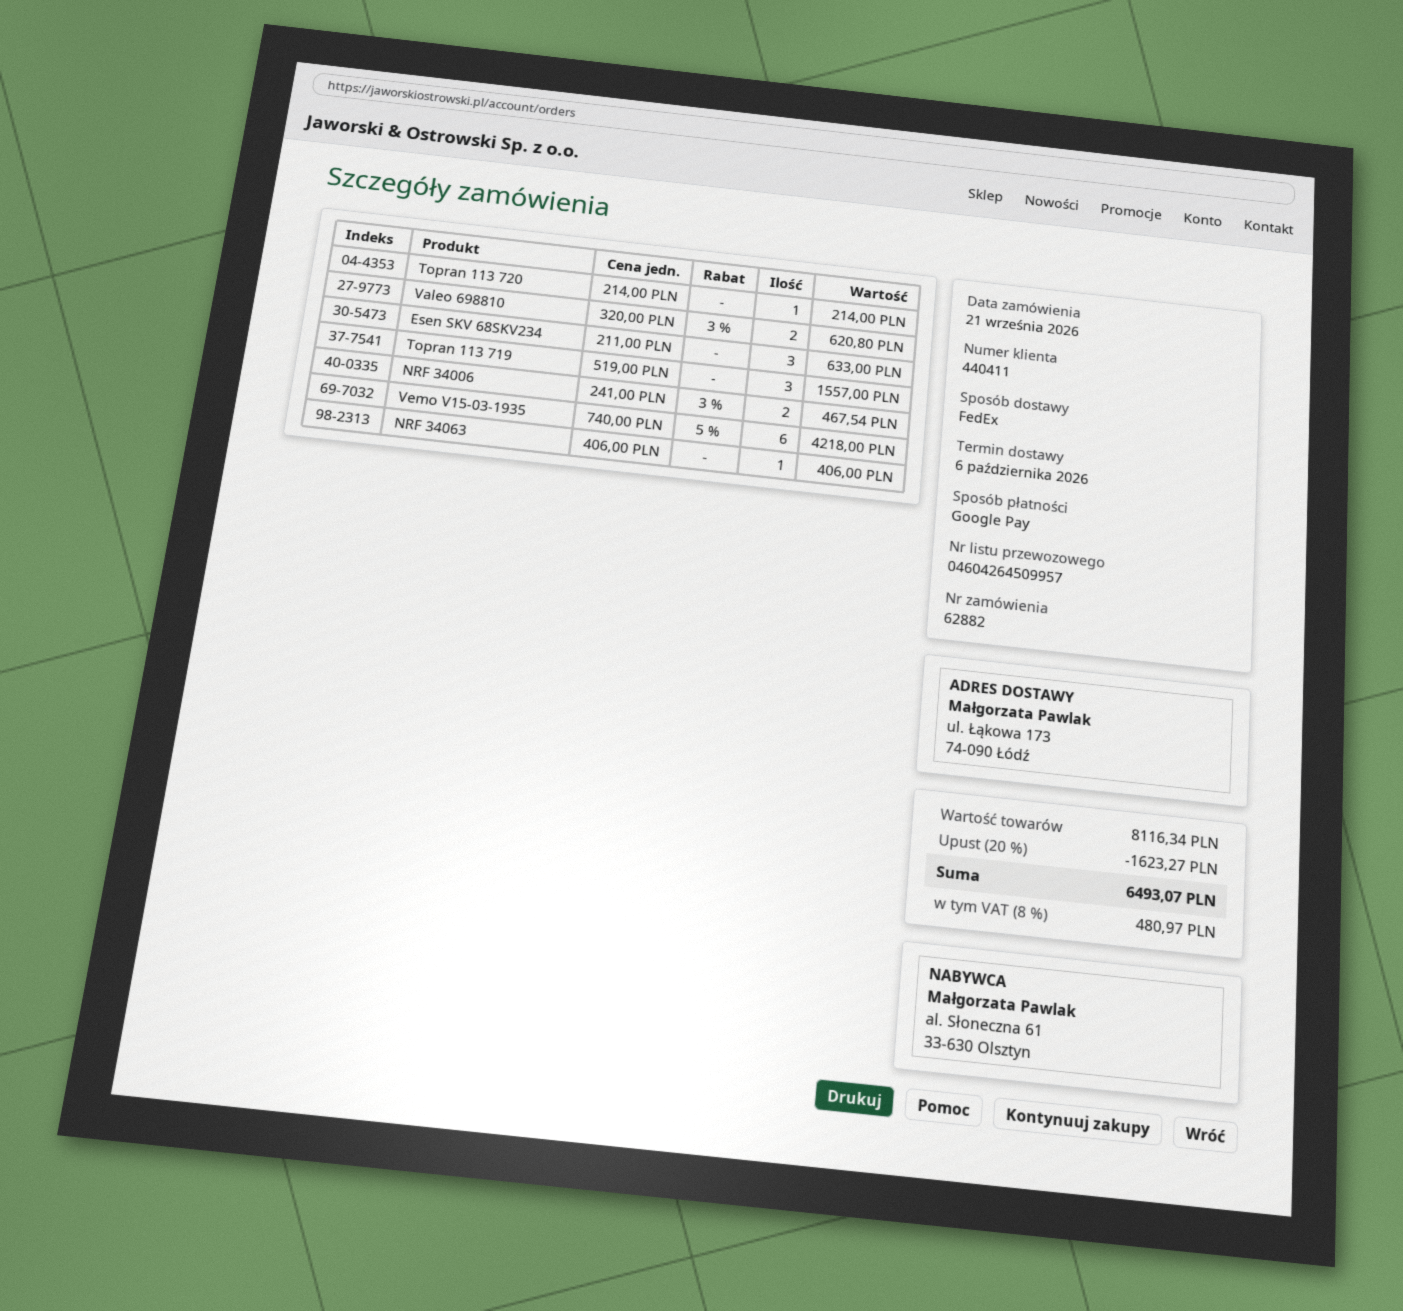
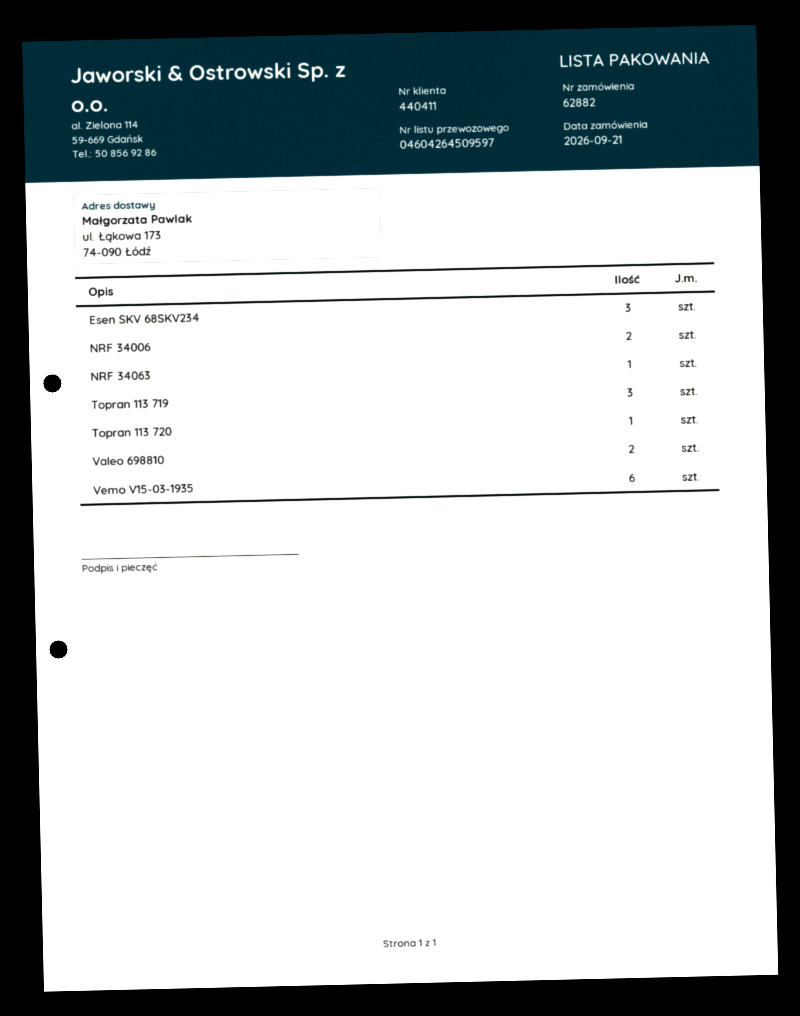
tracking number: 04604264509957 -> 04604264509597

